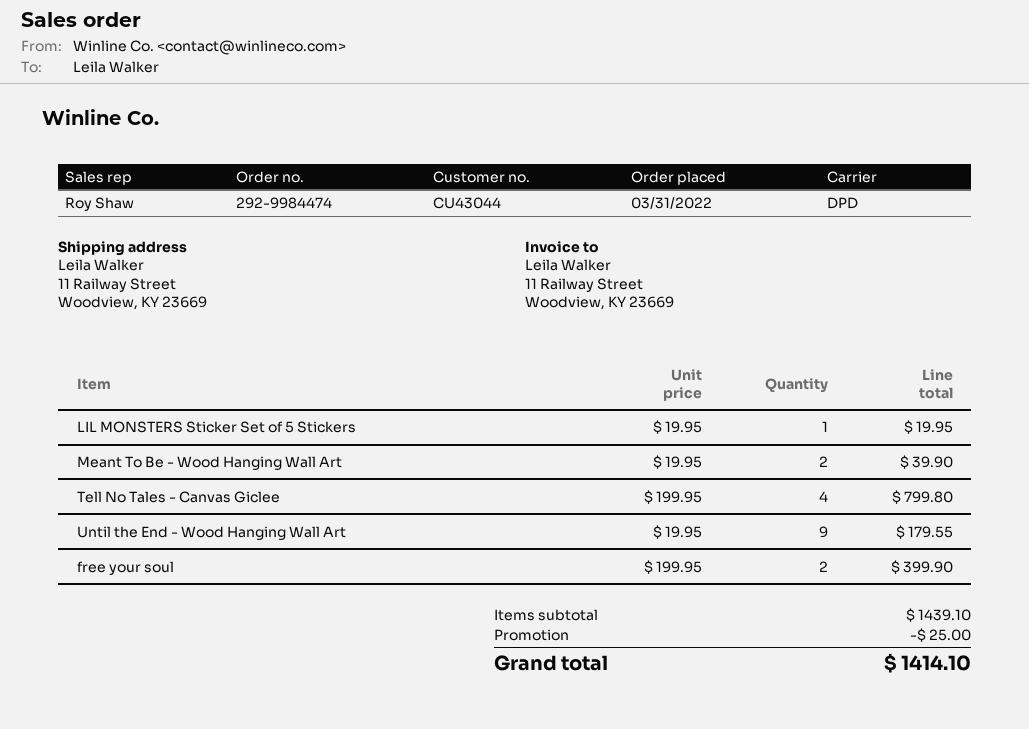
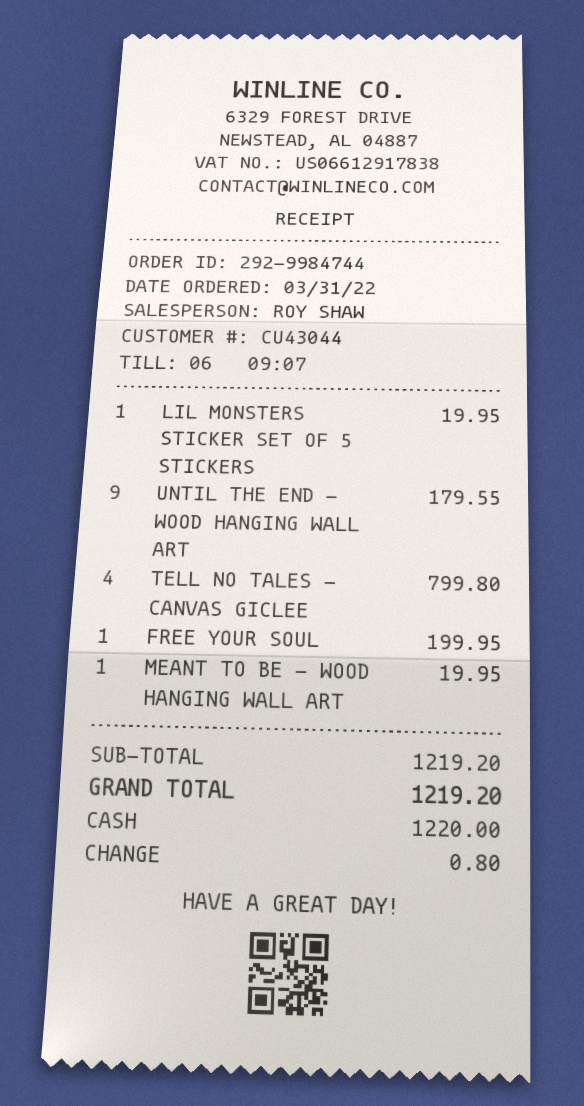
order number: 292-9984474 -> 292-9984744
Meant To Be - Wood Hanging Wall Art: 2 for 39.90 -> 1 for 19.95
free your soul: 2 for 399.90 -> 1 for 199.95
subtotal: 1439.10 -> 1219.20
discount: 25.00 -> none
total: 1414.10 -> 1219.20

